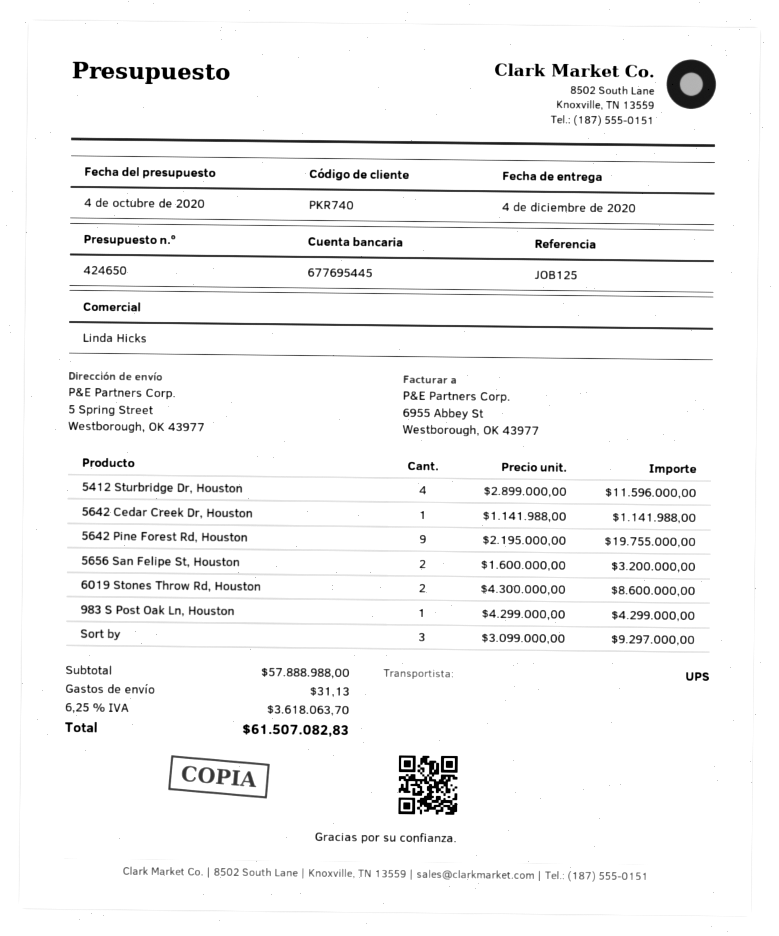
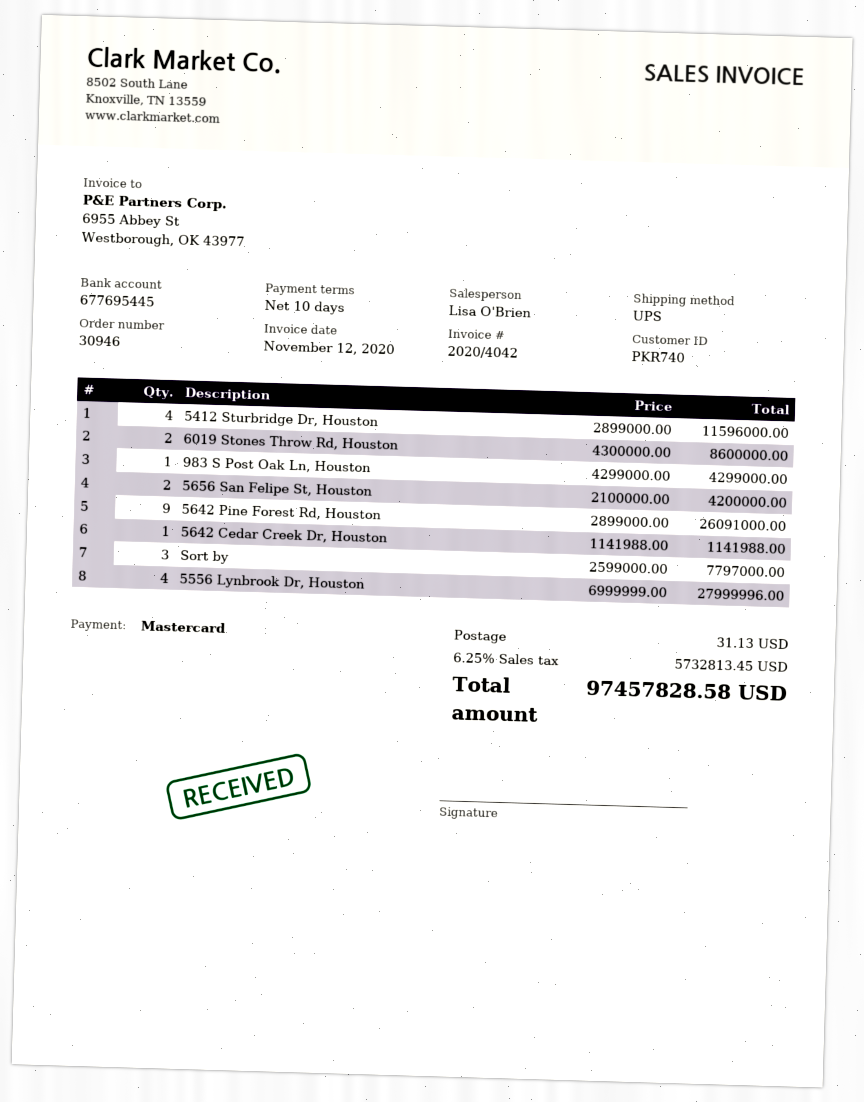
sales rep: Linda Hicks -> Lisa O'Brien
5642 Pine Forest Rd, Houston: 9 x 2195000.00 = 19755000.00 -> 9 x 2899000.00 = 26091000.00
5656 San Felipe St, Houston: 2 x 1600000.00 = 3200000.00 -> 2 x 2100000.00 = 4200000.00
Sort by: 3 x 3099000.00 = 9297000.00 -> 3 x 2599000.00 = 7797000.00
5556 Lynbrook Dr, Houston: none -> 4 x 6999999.00 = 27999996.00
tax: 6.25% = 3618063.70 -> 6.25% = 5732813.45
total: 61507082.83 -> 97457828.58

